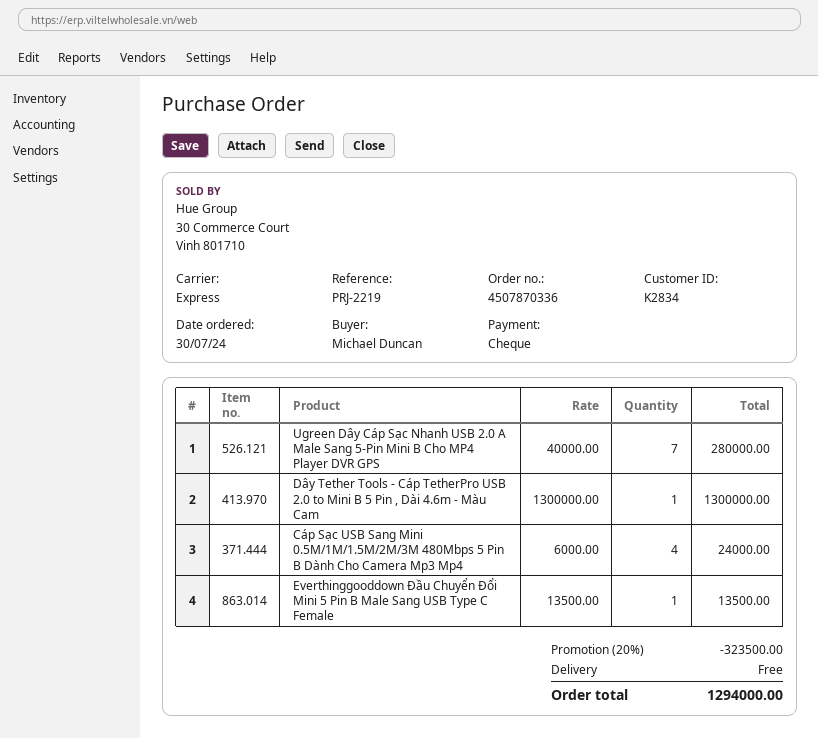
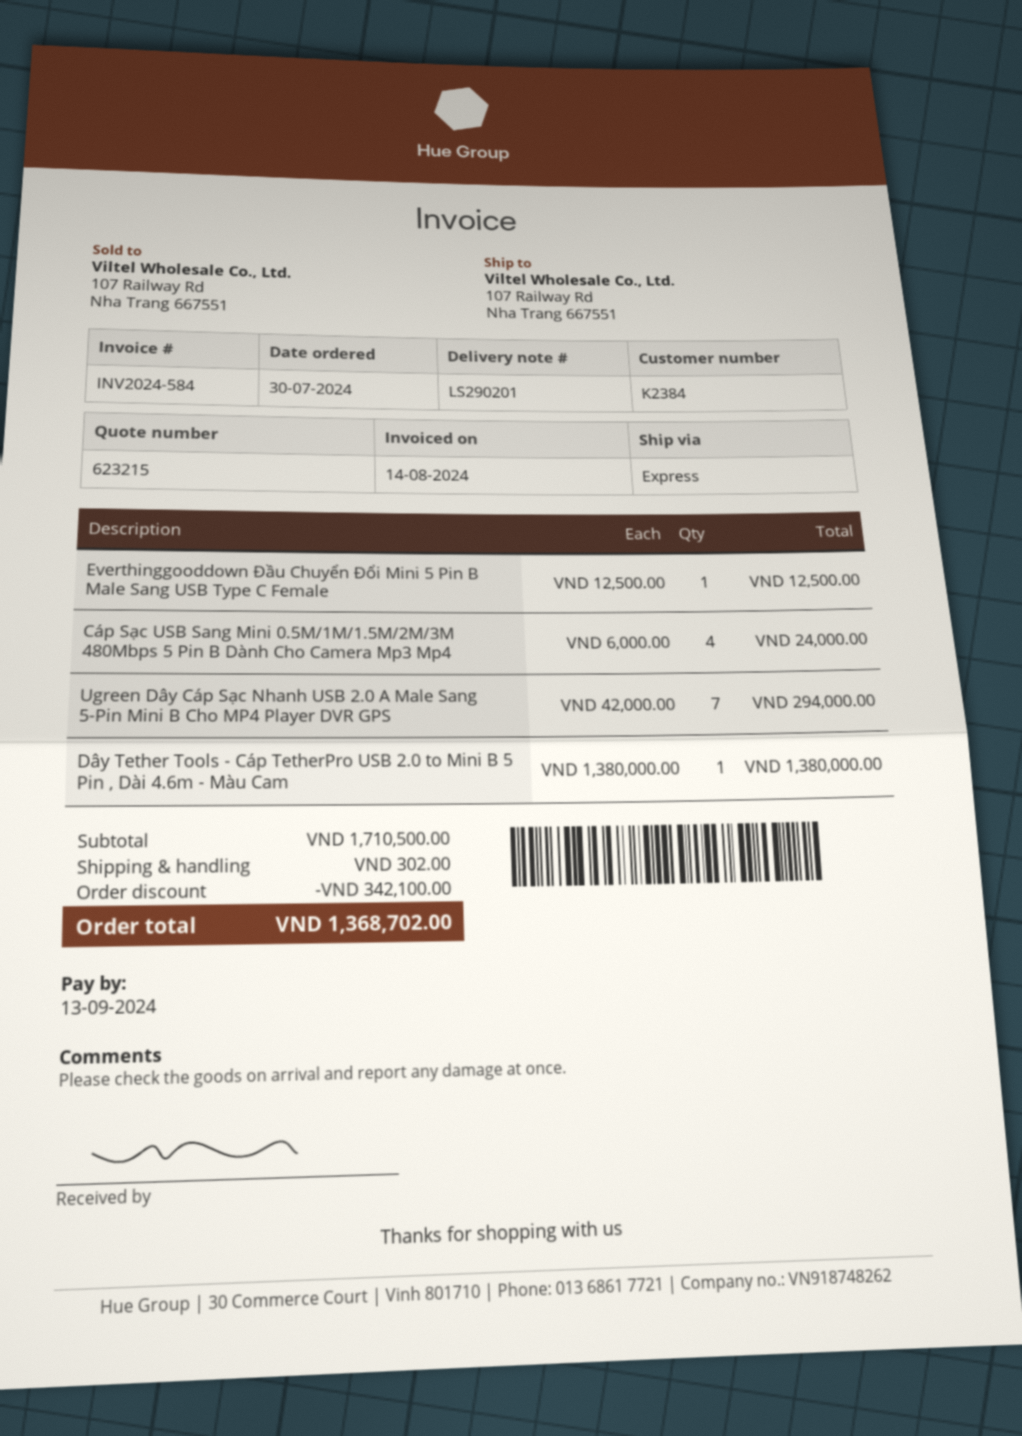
customer number: K2834 -> K2384
Ugreen Dây Cáp Sạc Nhanh USB 2.0 A Male Sang 5-Pin Mini B Cho MP4 Player DVR GPS: 7 x 40000.00 = 280000.00 -> 7 x 42000.00 = 294000.00
Dây Tether Tools - Cáp TetherPro USB 2.0 to Mini B 5 Pin , Dài 4.6m - Màu Cam: 1 x 1300000.00 = 1300000.00 -> 1 x 1380000.00 = 1380000.00
Everthinggooddown Đầu Chuyển Đổi Mini 5 Pin B Male Sang USB Type C Female: 1 x 13500.00 = 13500.00 -> 1 x 12500.00 = 12500.00
discount: 323500.00 -> 342100.00
shipping: 0.00 -> 302.00
total: 1294000.00 -> 1368702.00

